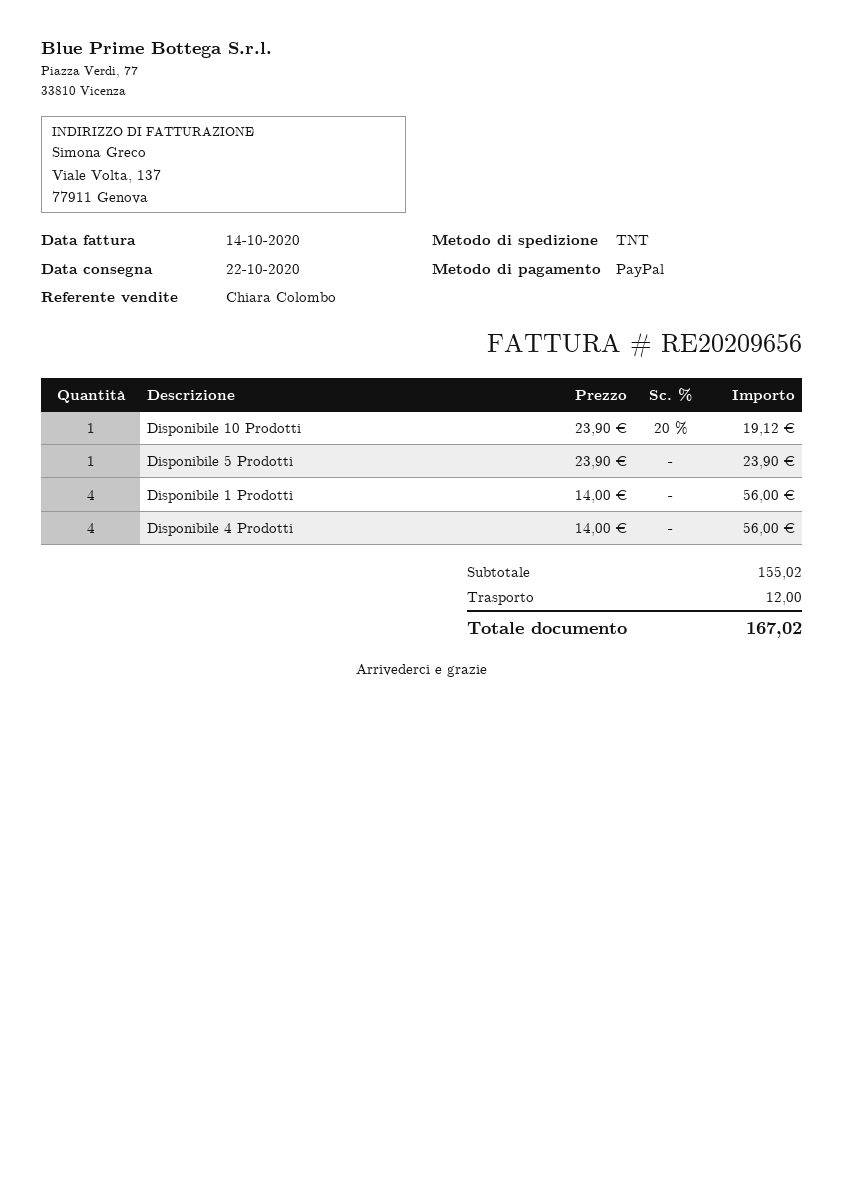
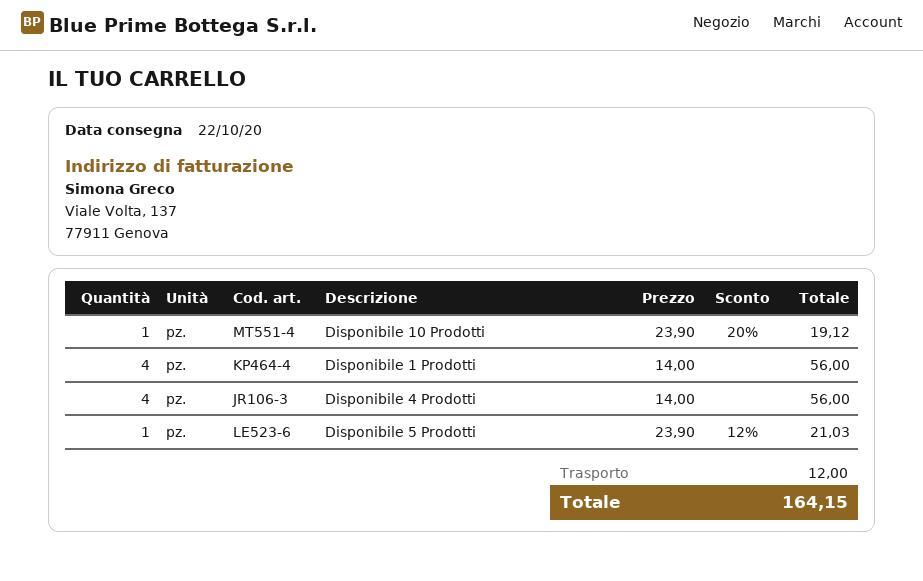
Disponibile 5 Prodotti: 1 x 23.90 = 23.90 -> 1 x 23.90 - 12% = 21.03
total: 167.02 -> 164.15

